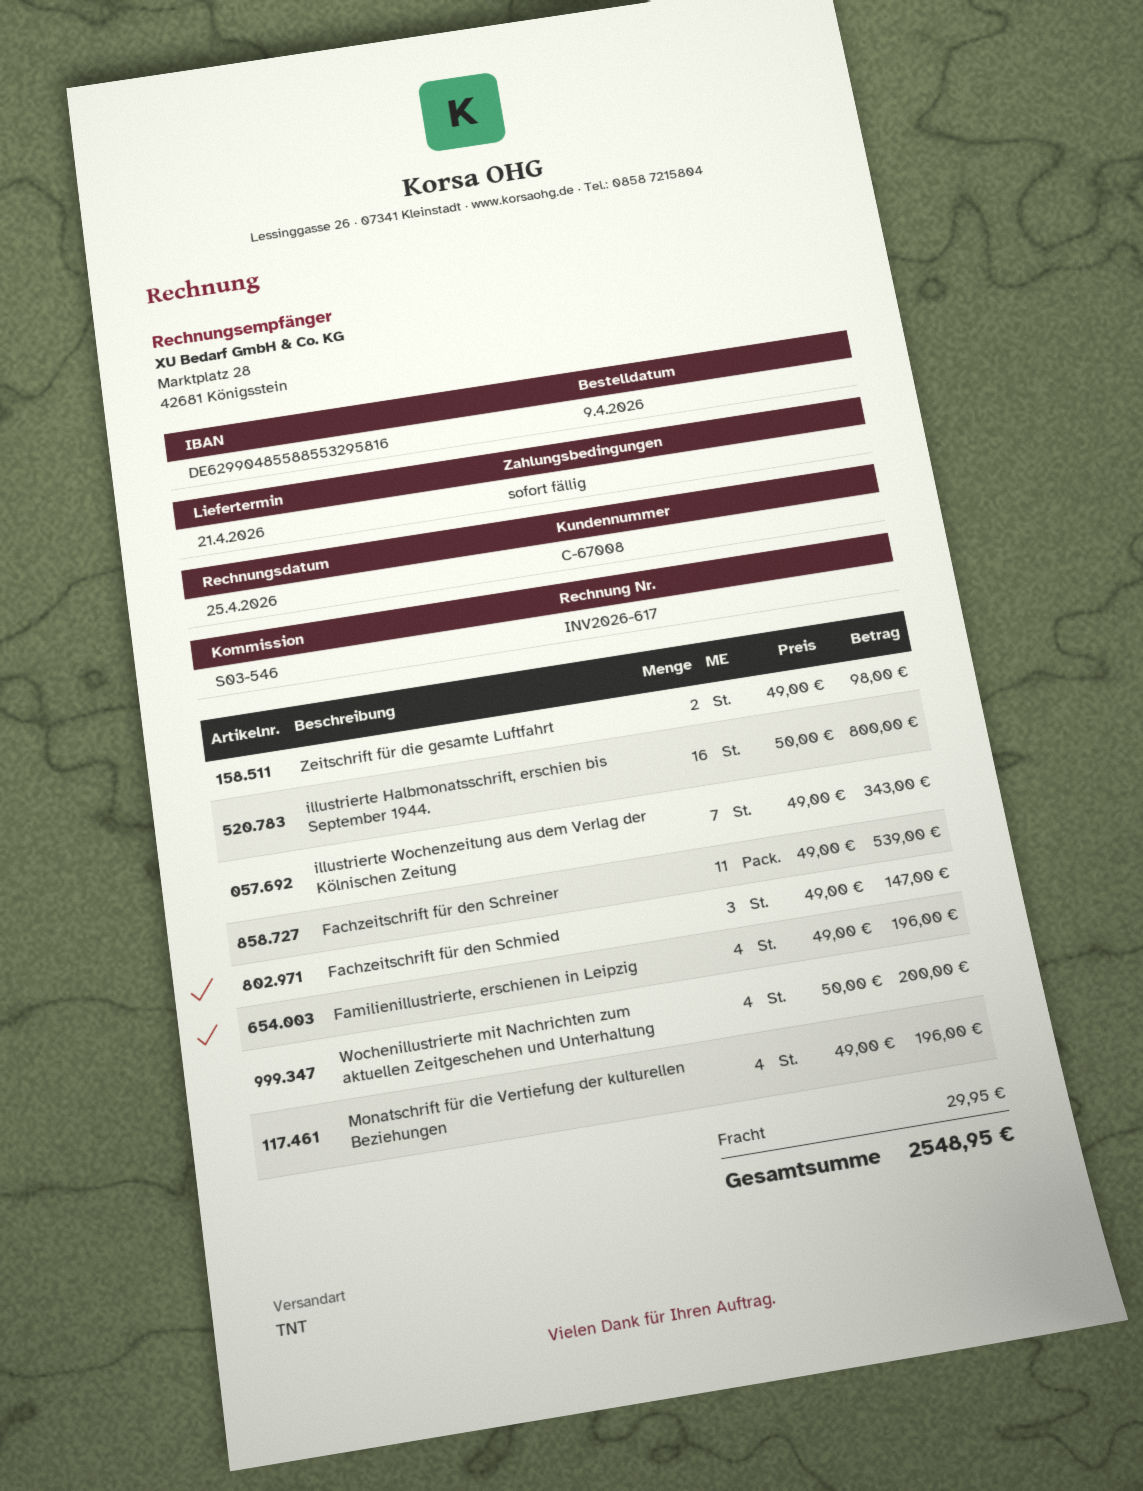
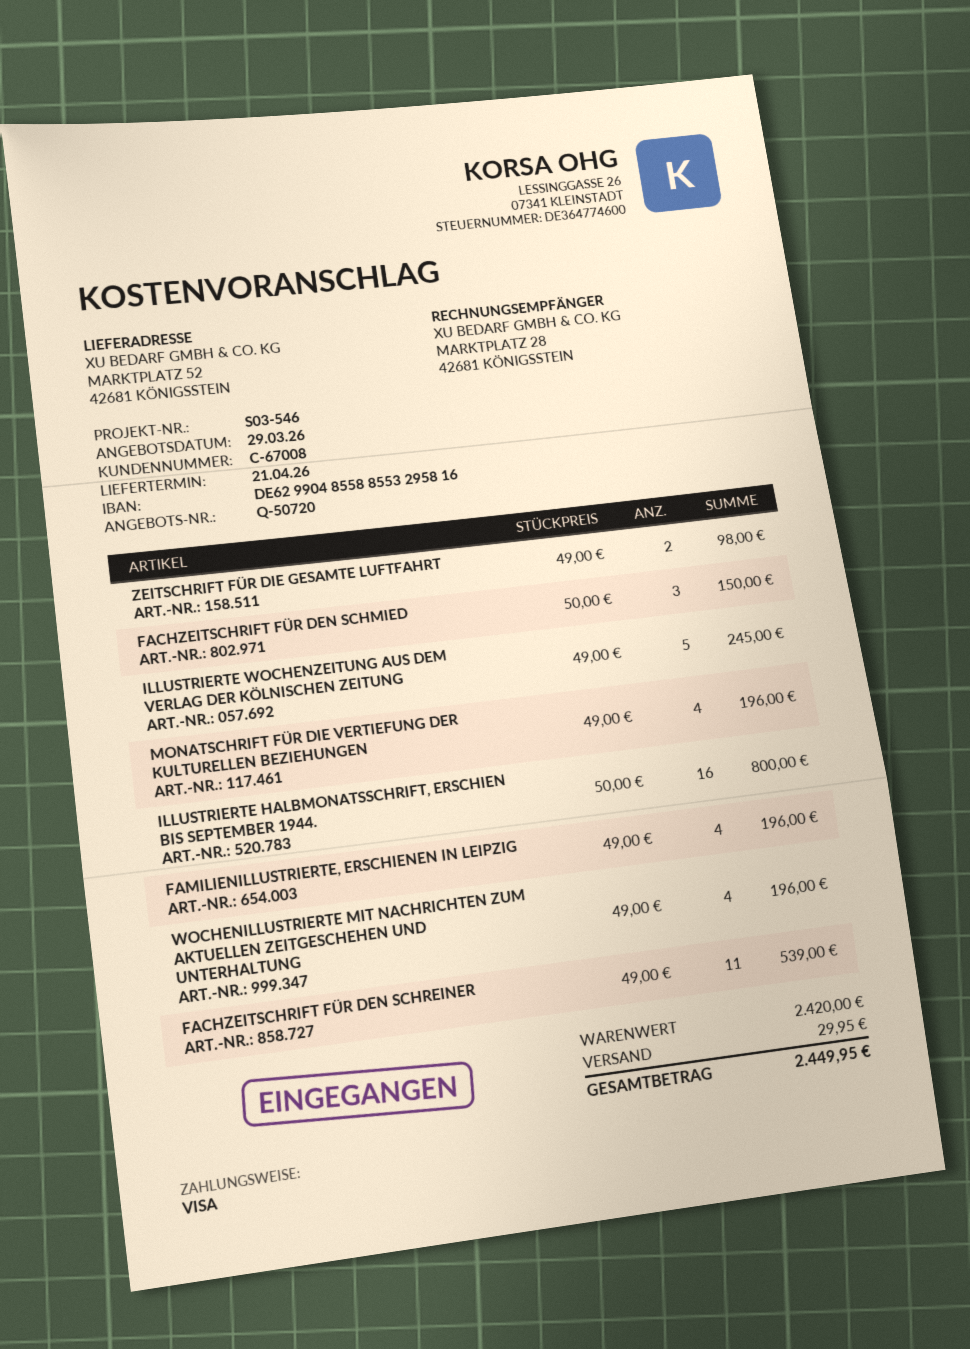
illustrierte Wochenzeitung aus dem Verlag der Kölnischen Zeitung: 7 x 49.00 = 343.00 -> 5 x 49.00 = 245.00
Fachzeitschrift für den Schmied: 3 x 49.00 = 147.00 -> 3 x 50.00 = 150.00
Wochenillustrierte mit Nachrichten zum aktuellen Zeitgeschehen und Unterhaltung: 4 x 50.00 = 200.00 -> 4 x 49.00 = 196.00
total: 2548.95 -> 2449.95

